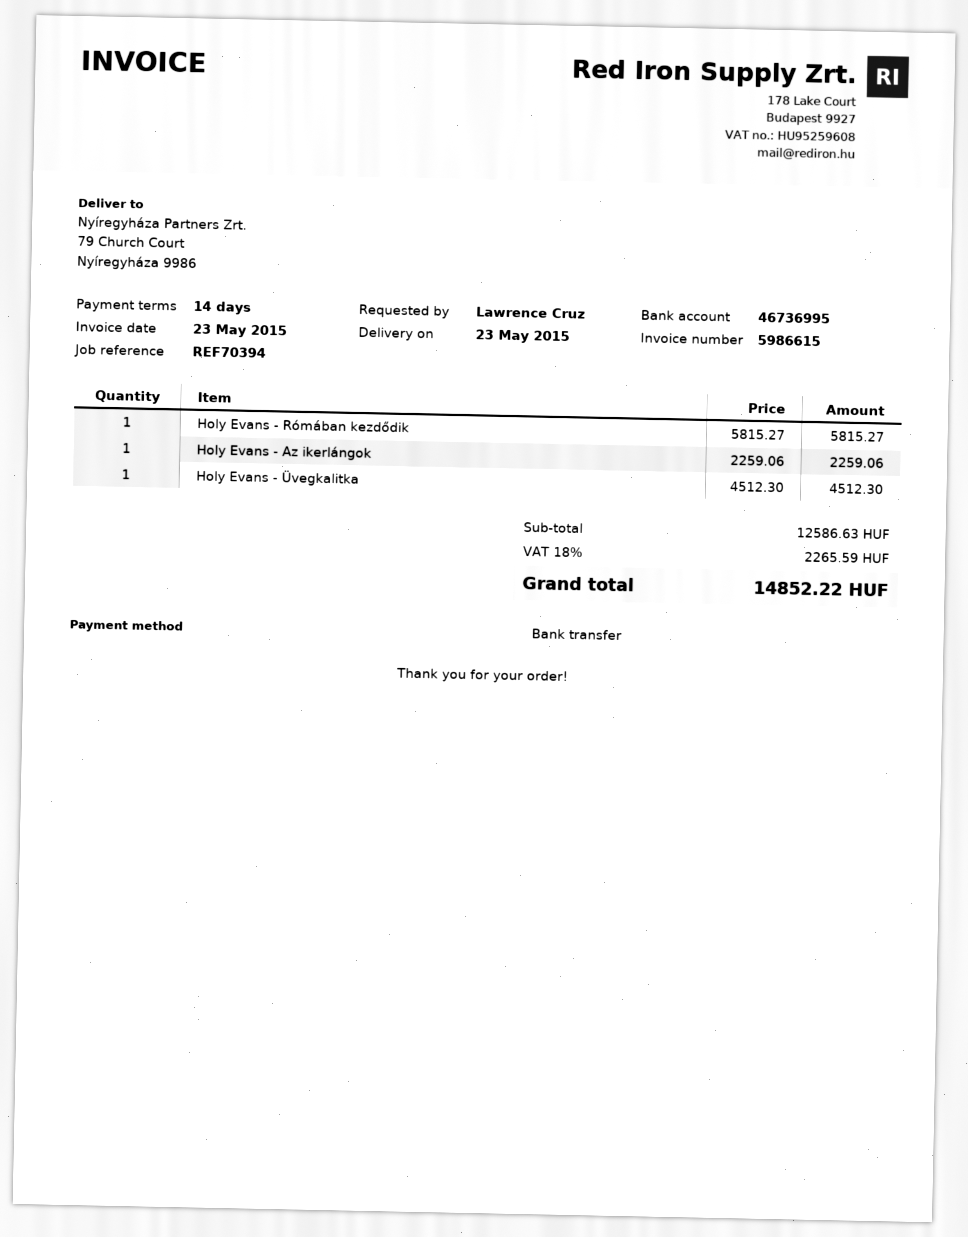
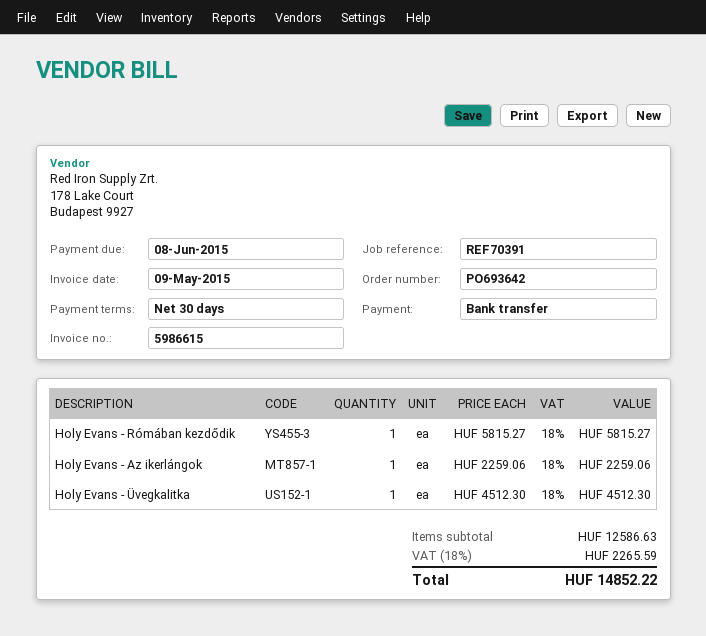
invoice date: 2015-05-23 -> 2015-05-09
payment terms: 14 days -> 30 days
reference: REF70394 -> REF70391

